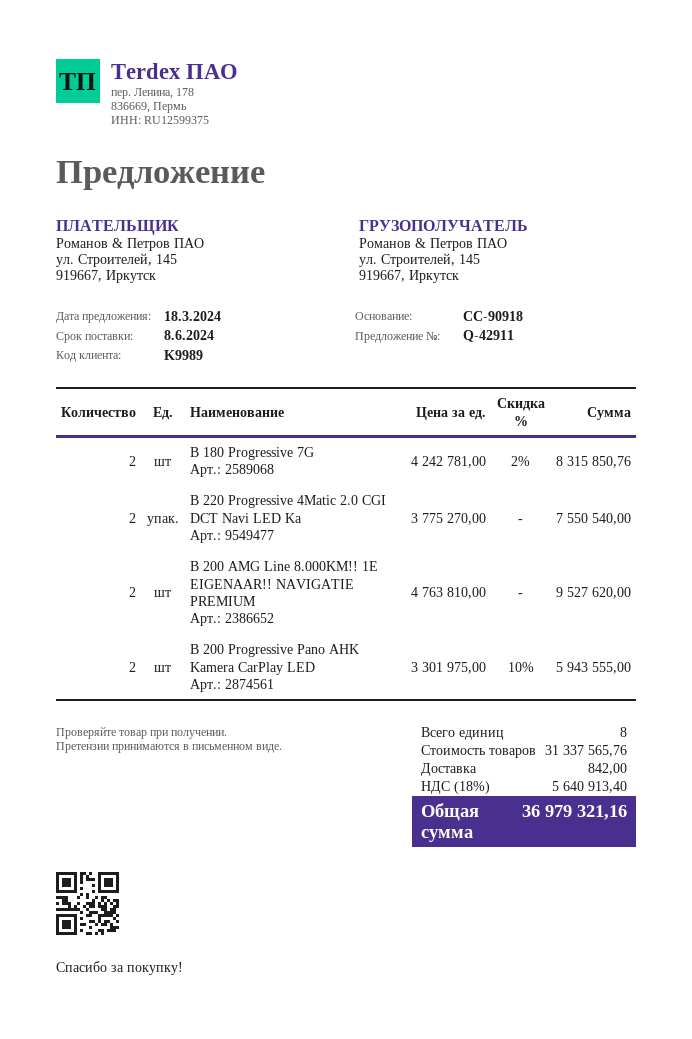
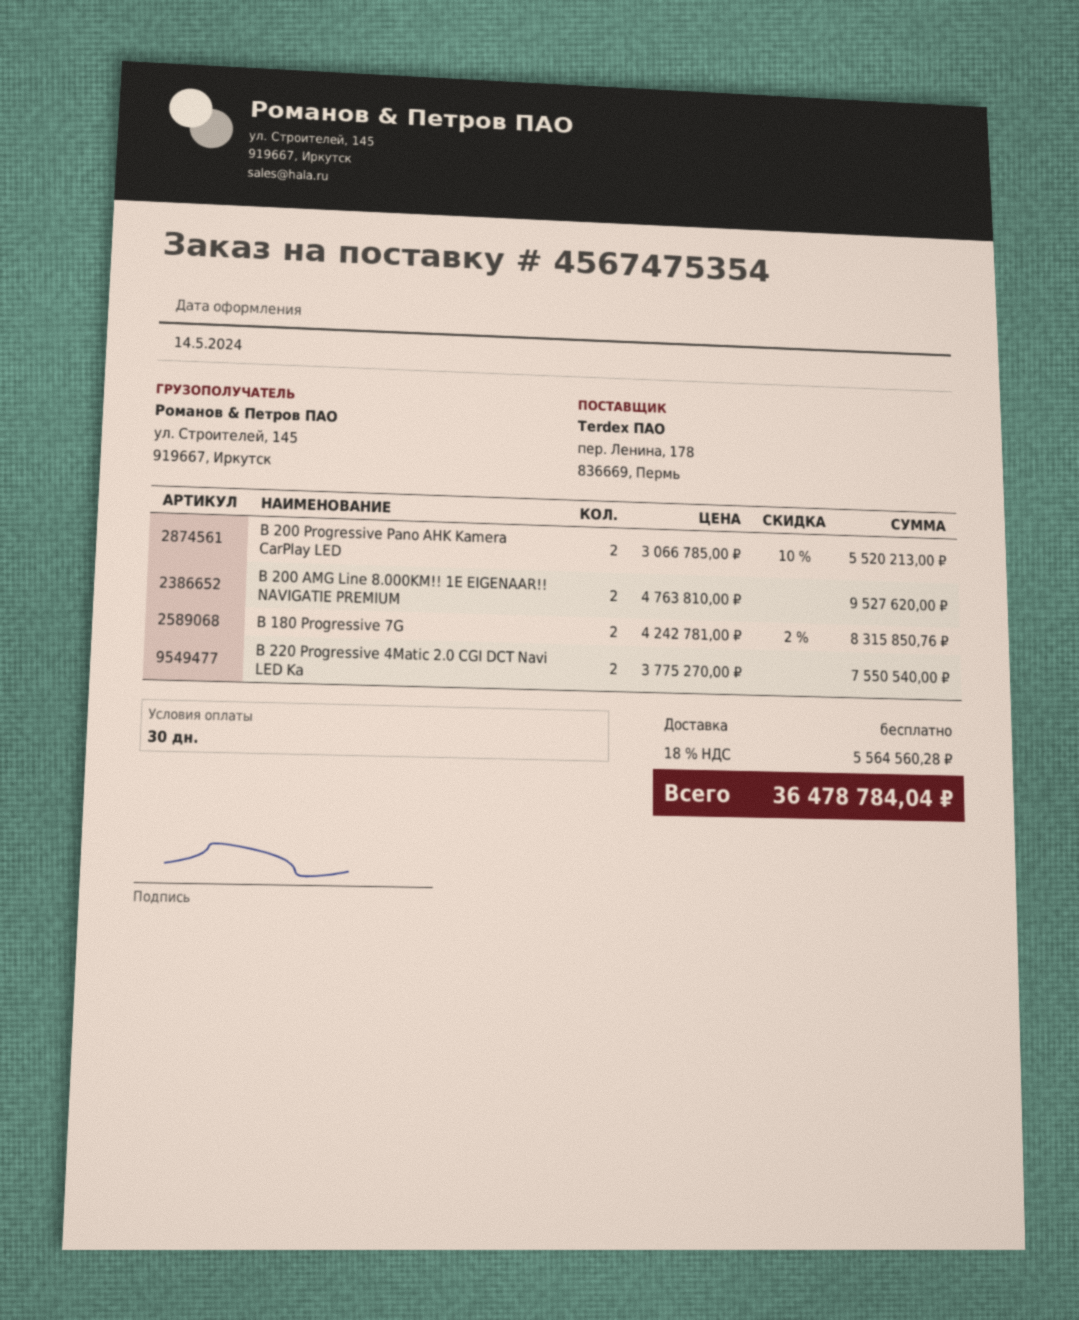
B 200 Progressive Pano AHK Kamera CarPlay LED: 2 x 3301975.00 - 10% = 5943555.00 -> 2 x 3066785.00 - 10% = 5520213.00
shipping: 842.00 -> 0.00
tax: 18% = 5640913.40 -> 18% = 5564560.28
total: 36979321.16 -> 36478784.04

